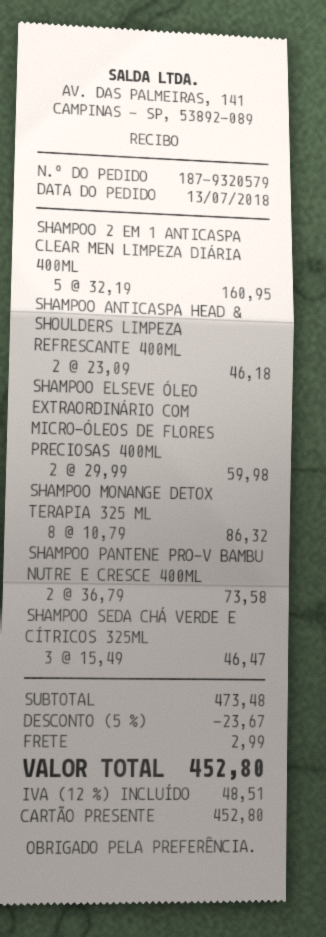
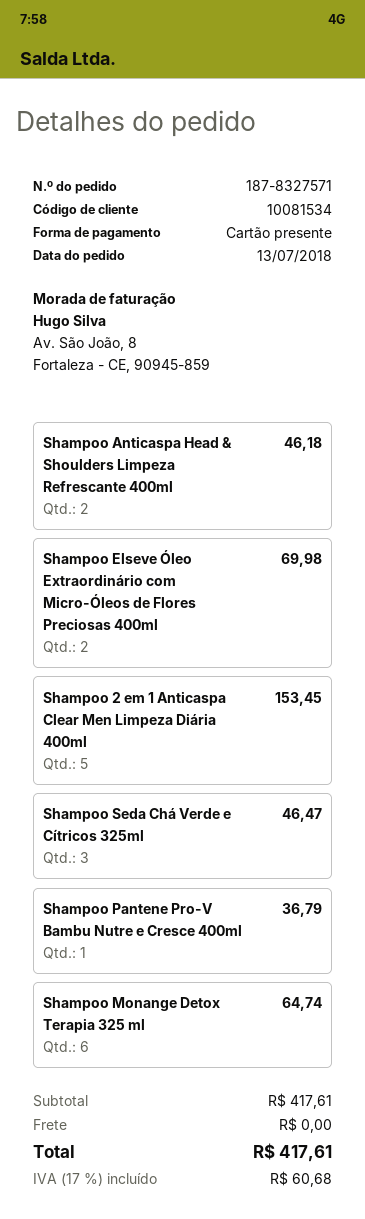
order number: 187-9320579 -> 187-8327571
SHAMPOO 2 EM 1 ANTICASPA CLEAR MEN LIMPEZA DIÁRIA 400ML: 5 for 160.95 -> 5 for 153.45
SHAMPOO ELSEVE ÓLEO EXTRAORDINÁRIO COM MICRO-ÓLEOS DE FLORES PRECIOSAS 400ML: 2 for 59.98 -> 2 for 69.98
SHAMPOO MONANGE DETOX TERAPIA 325 ML: 8 for 86.32 -> 6 for 64.74
SHAMPOO PANTENE PRO-V BAMBU NUTRE E CRESCE 400ML: 2 for 73.58 -> 1 for 36.79
subtotal: 473.48 -> 417.61
discount: 5% = 23.67 -> none
shipping: 2.99 -> 0.00
tax: 12% = 48.51 -> 17% = 60.68
total: 452.80 -> 417.61

